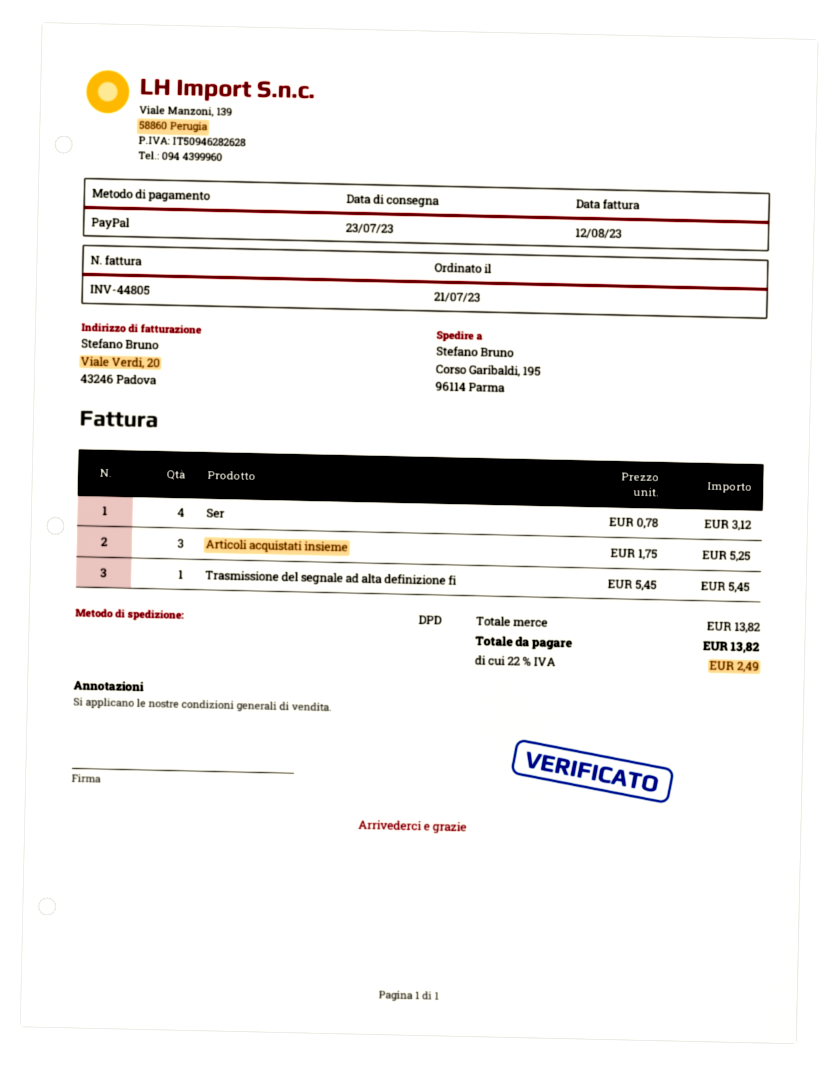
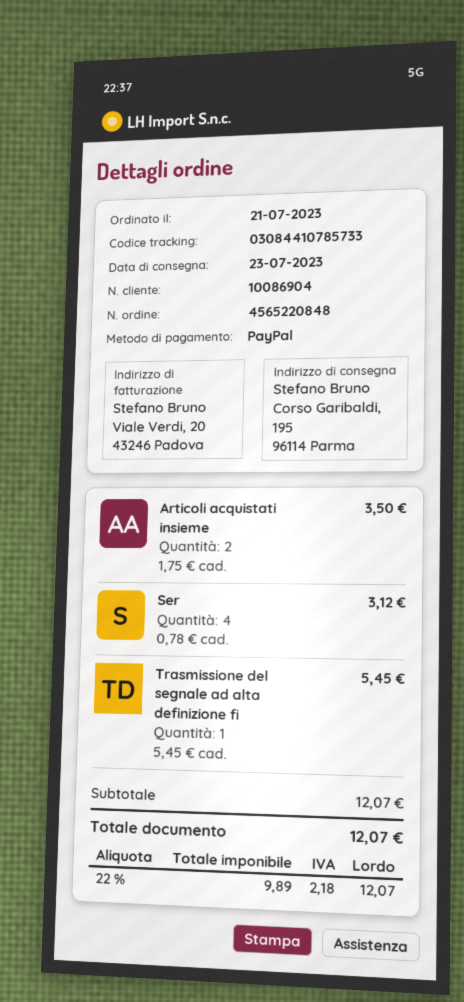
Articoli acquistati insieme: 3 x 1.75 = 5.25 -> 2 x 1.75 = 3.50
subtotal: 13.82 -> 12.07
tax: 22% = 2.49 -> 22% = 2.18
total: 13.82 -> 12.07

